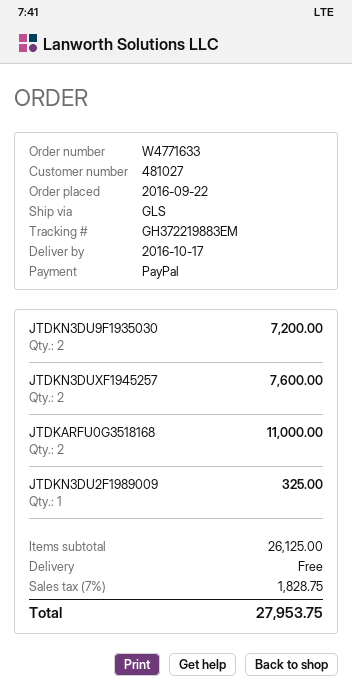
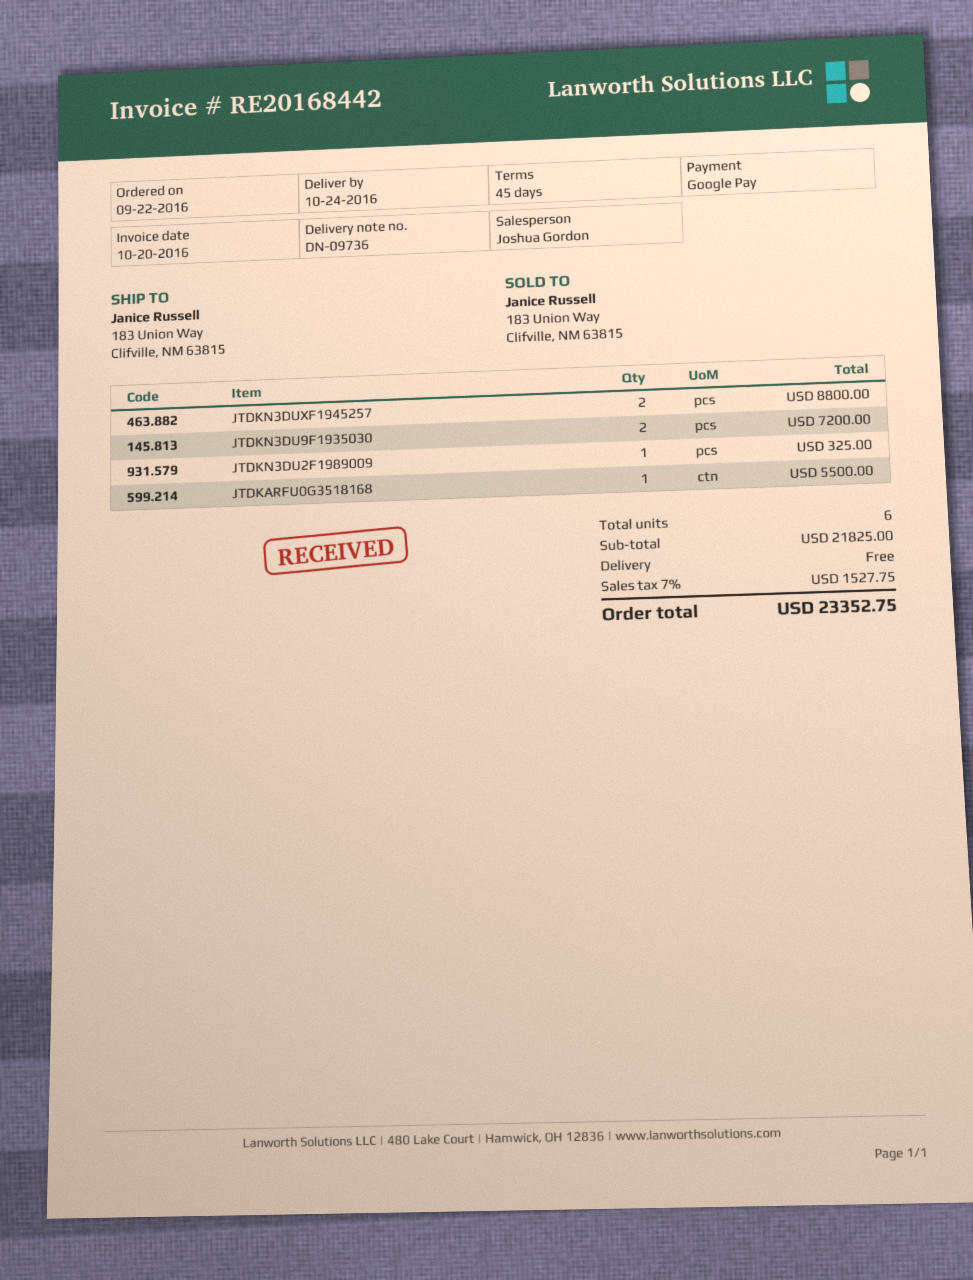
delivery date: 2016-10-17 -> 2016-10-24
payment method: PayPal -> Google Pay
JTDKN3DUXF1945257: 2 for 7600.00 -> 2 for 8800.00
JTDKARFU0G3518168: 2 for 11000.00 -> 1 for 5500.00
subtotal: 26125.00 -> 21825.00
tax: 7% = 1828.75 -> 7% = 1527.75
total: 27953.75 -> 23352.75

